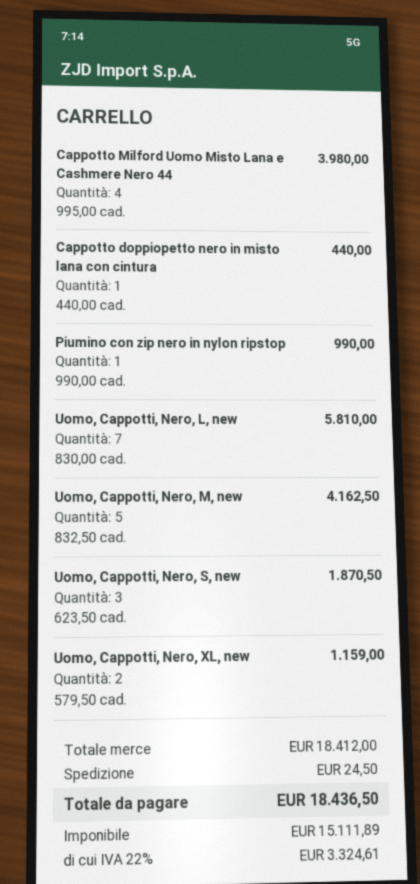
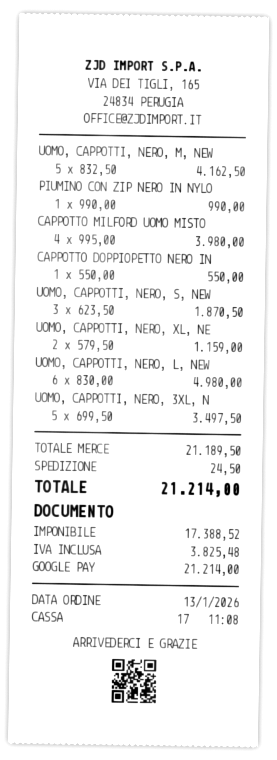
Cappotto doppiopetto nero in misto lana con cintura: 1 x 440.00 = 440.00 -> 1 x 550.00 = 550.00
Uomo, Cappotti, Nero, L, new: 7 x 830.00 = 5810.00 -> 6 x 830.00 = 4980.00
UOMO, CAPPOTTI, NERO, 3XL, N: none -> 5 x 699.50 = 3497.50
subtotal: 18412.00 -> 21189.50
net: 15111.89 -> 17388.52
tax: 3324.61 -> 3825.48
total: 18436.50 -> 21214.00

